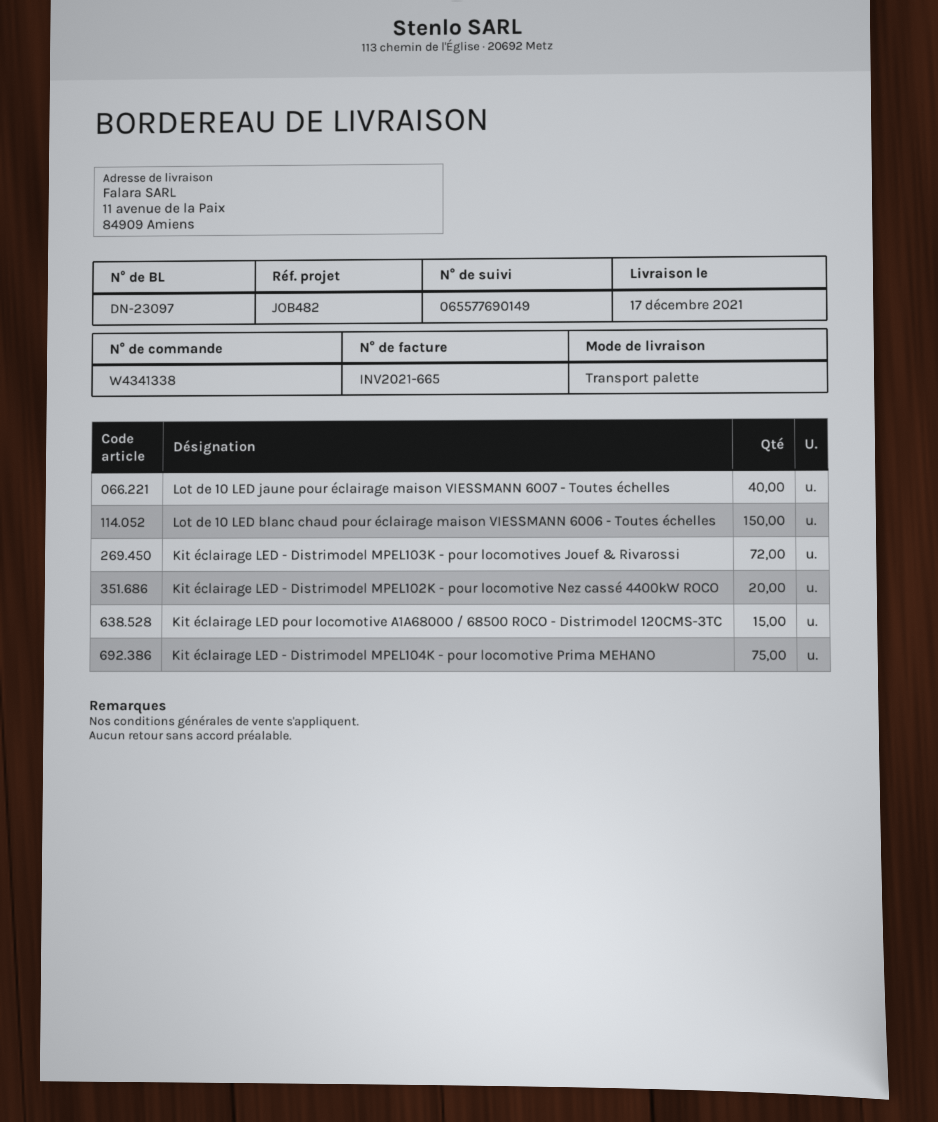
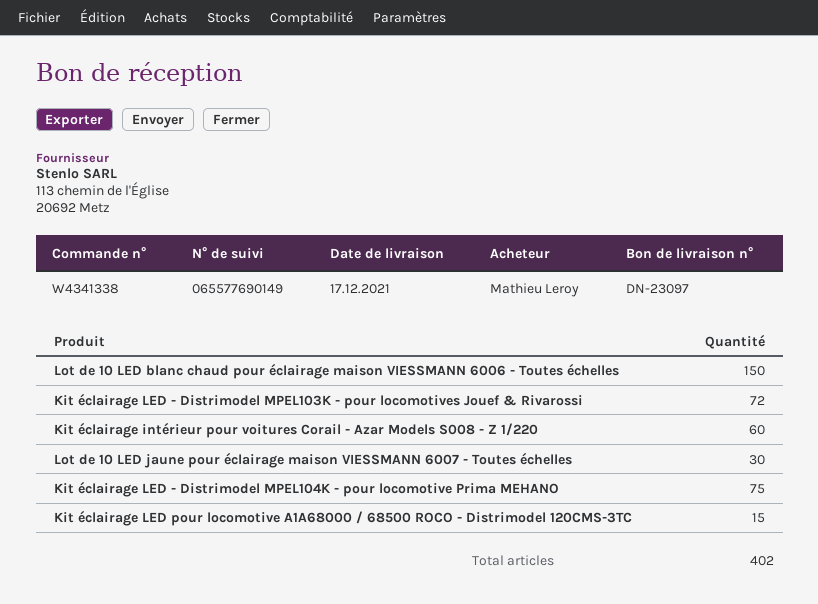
Lot de 10 LED jaune pour éclairage maison VIESSMANN 6007 - Toutes échelles: 40 -> 30
Kit éclairage LED - Distrimodel MPEL102K - pour locomotive Nez cassé 4400kW ROCO: 20 -> none
Kit éclairage intérieur pour voitures Corail - Azar Models S008 - Z 1/220: none -> 60

